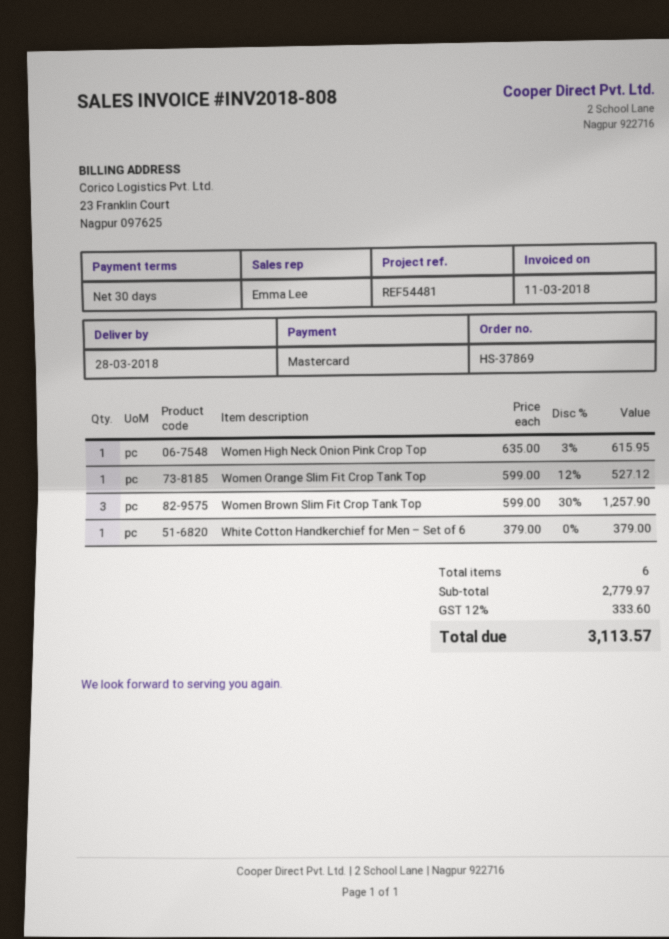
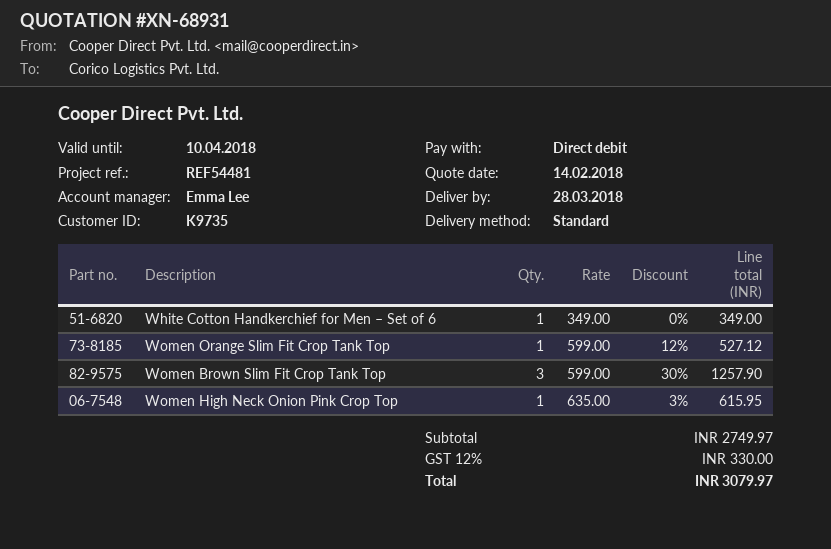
payment method: Mastercard -> direct debit
White Cotton Handkerchief for Men – Set of 6: 1 x 379.00 = 379.00 -> 1 x 349.00 = 349.00
subtotal: 2779.97 -> 2749.97
tax: 12% = 333.60 -> 12% = 330.00
total: 3113.57 -> 3079.97

